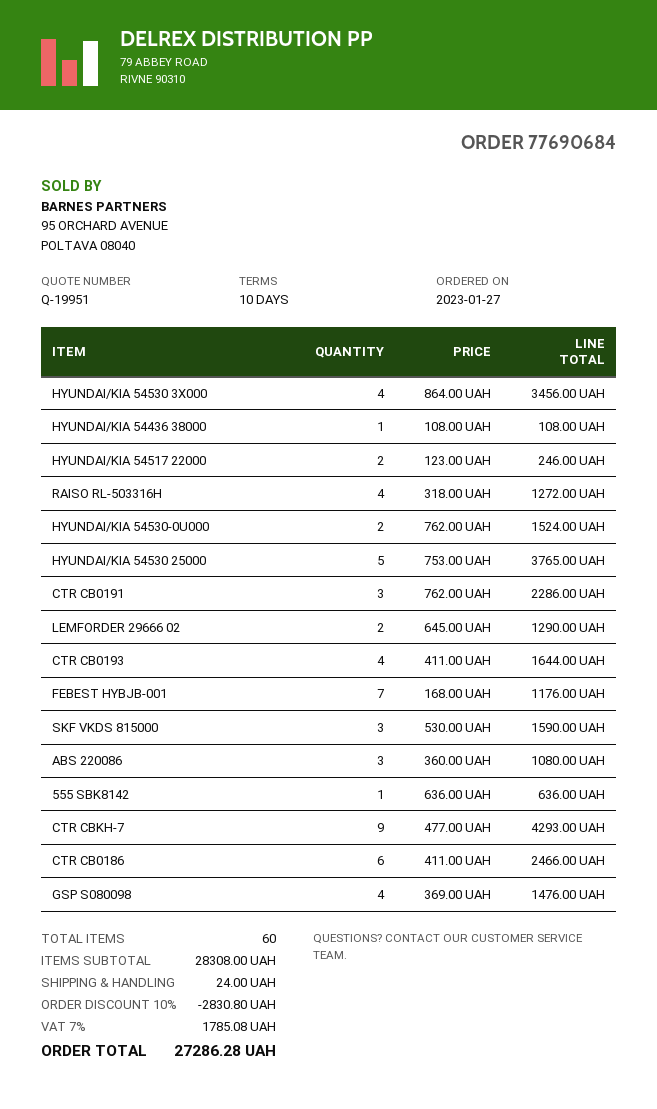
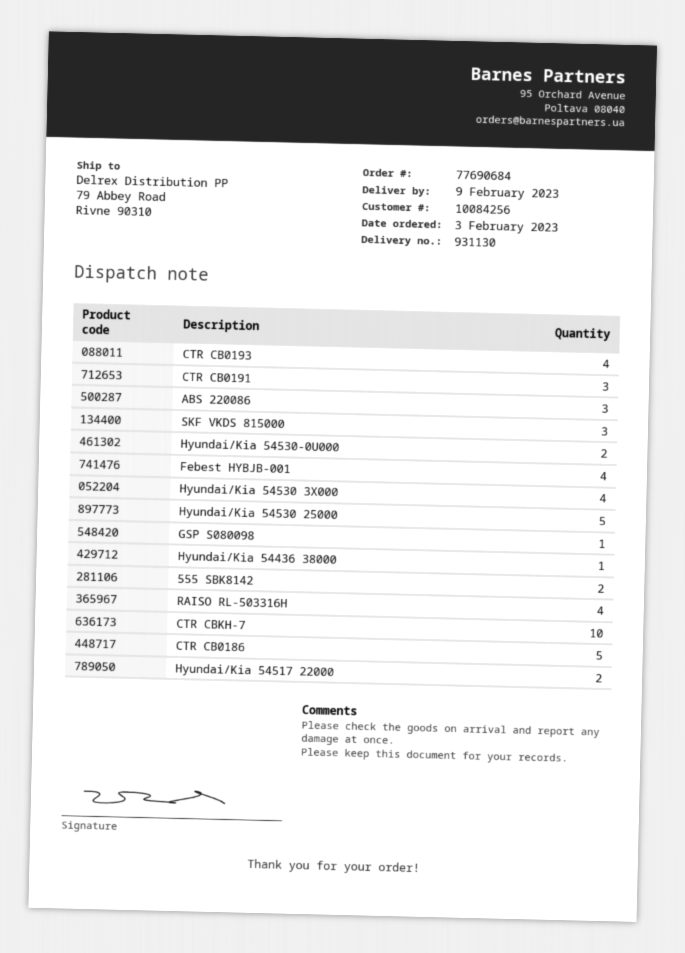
order date: 2023-01-27 -> 2023-02-03
LEMFORDER 29666 02: 2 -> none
FEBEST HYBJB-001: 7 -> 4
555 SBK8142: 1 -> 2
CTR CBKH-7: 9 -> 10
CTR CB0186: 6 -> 5
GSP S080098: 4 -> 1

